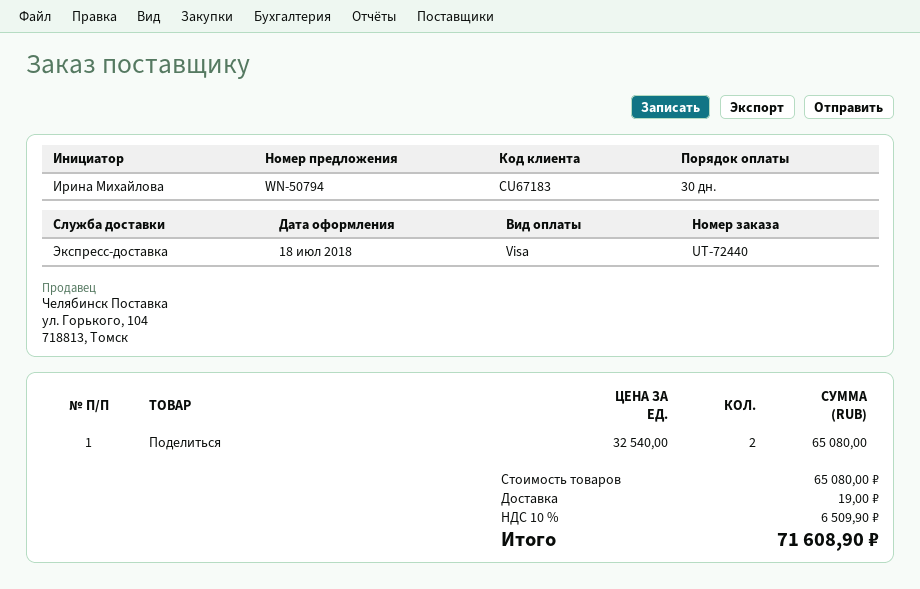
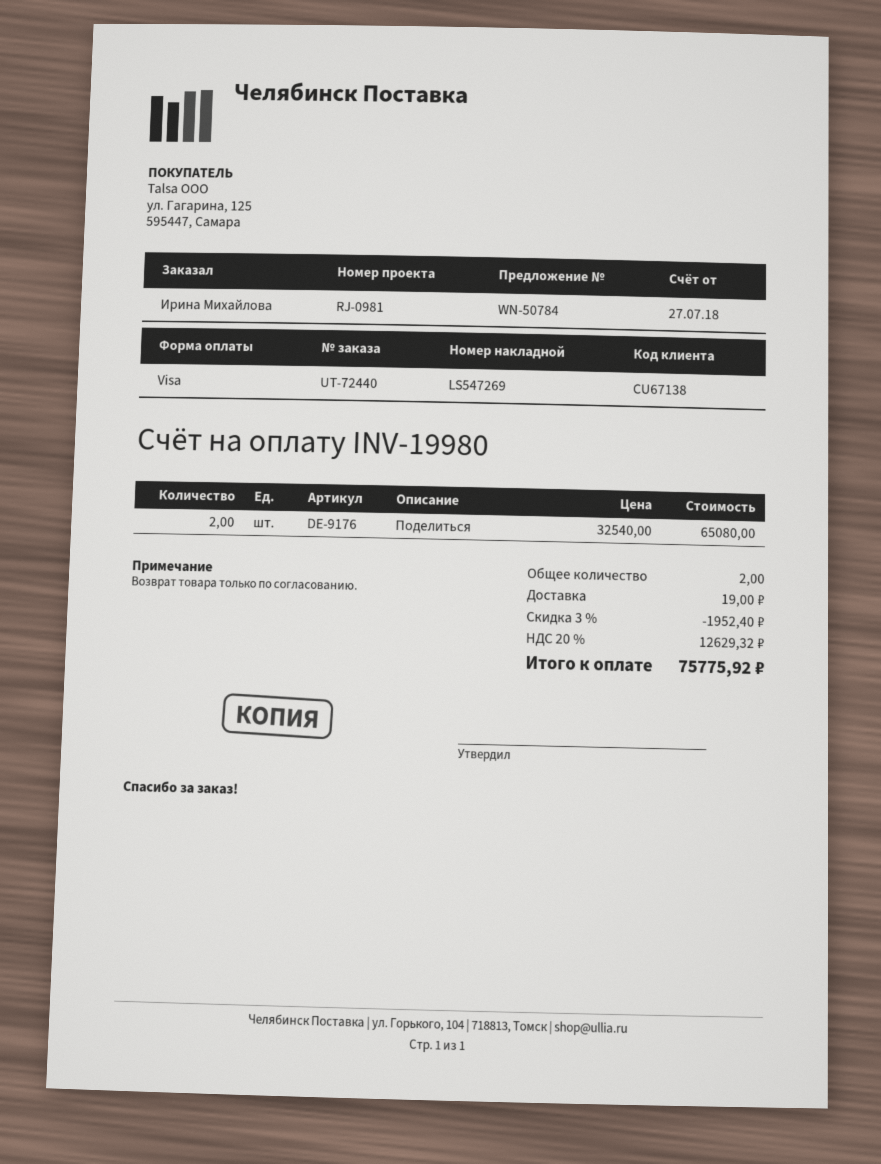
quote number: WN-50794 -> WN-50784
customer number: CU67183 -> CU67138
discount: none -> 3% = 1952.40
tax: 10% = 6509.90 -> 20% = 12629.32
total: 71608.90 -> 75775.92

